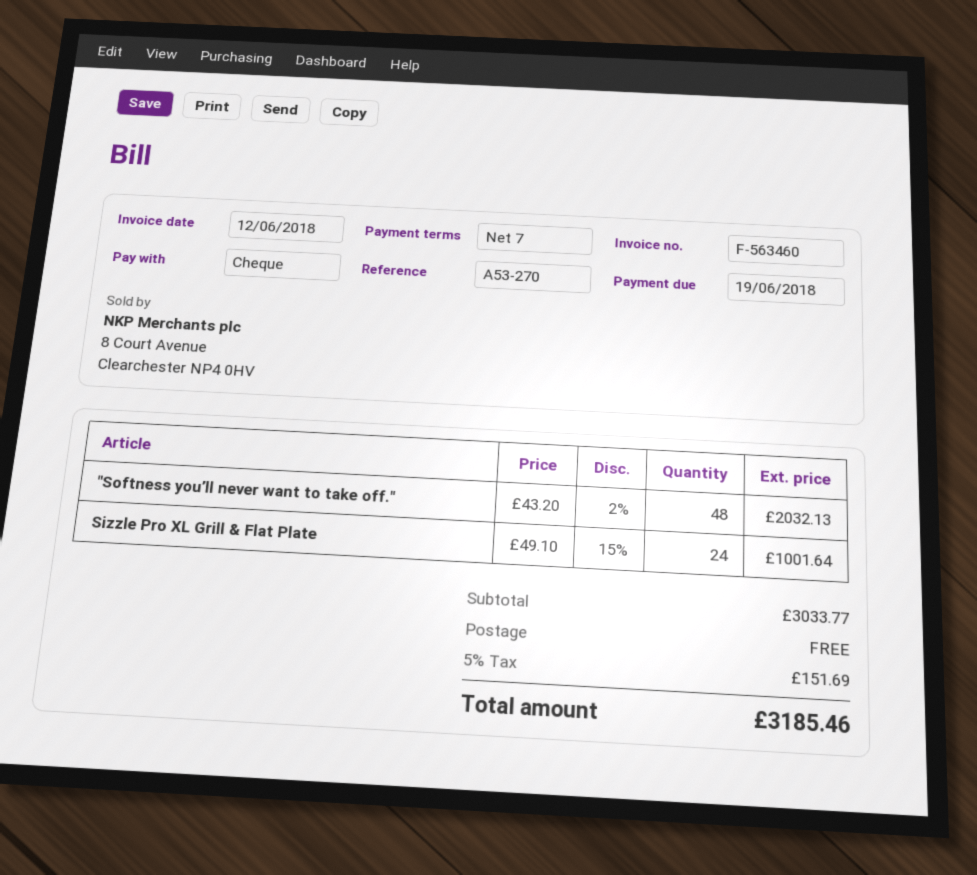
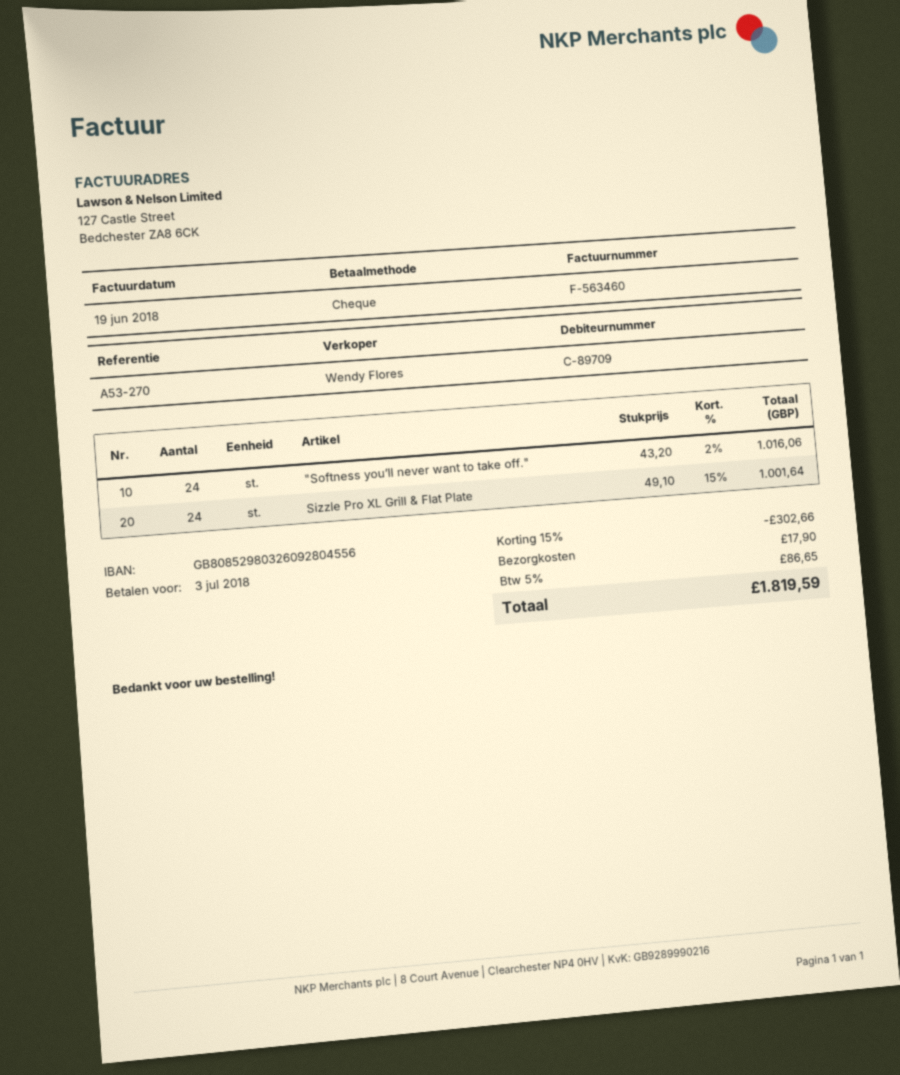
invoice date: 2018-06-12 -> 2018-06-19
due date: 2018-06-19 -> 2018-07-03
"Softness you’ll never want to take off.": 48 x 43.20 - 2% = 2032.13 -> 24 x 43.20 - 2% = 1016.06
discount: none -> 15% = 302.66
shipping: 0.00 -> 17.90
tax: 5% = 151.69 -> 5% = 86.65
total: 3185.46 -> 1819.59

